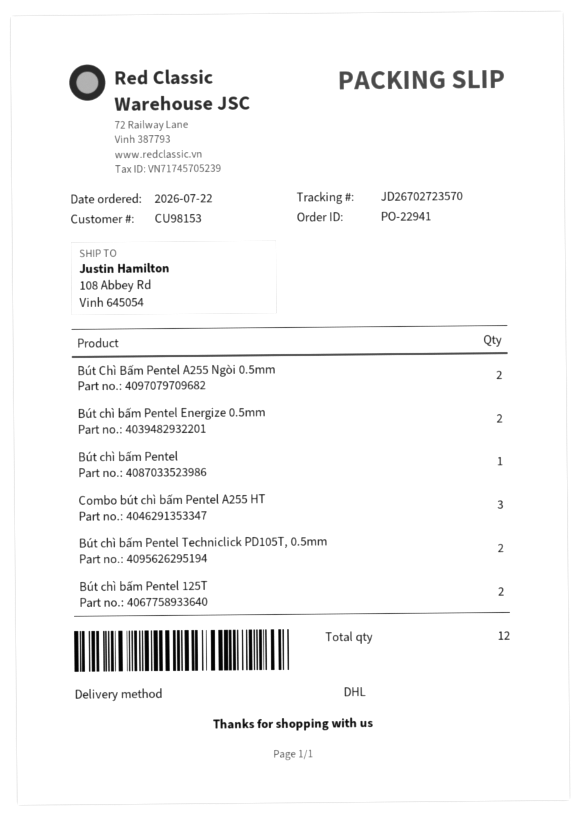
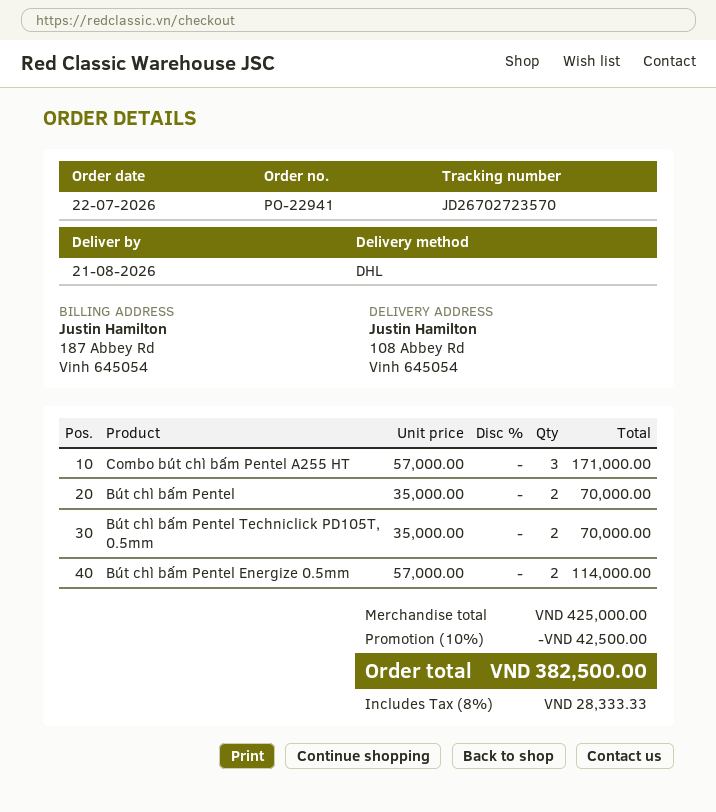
Bút Chì Bấm Pentel A255 Ngòi 0.5mm: 2 -> none
Bút chì bấm Pentel: 1 -> 2
Bút chì bấm Pentel 125T: 2 -> none

